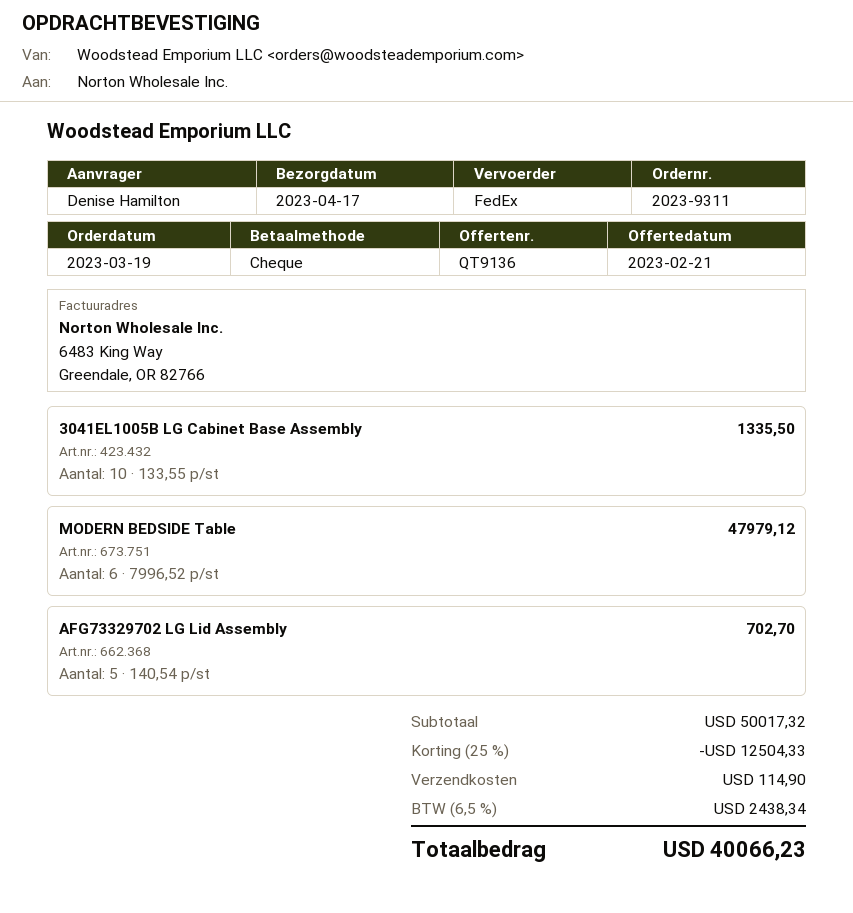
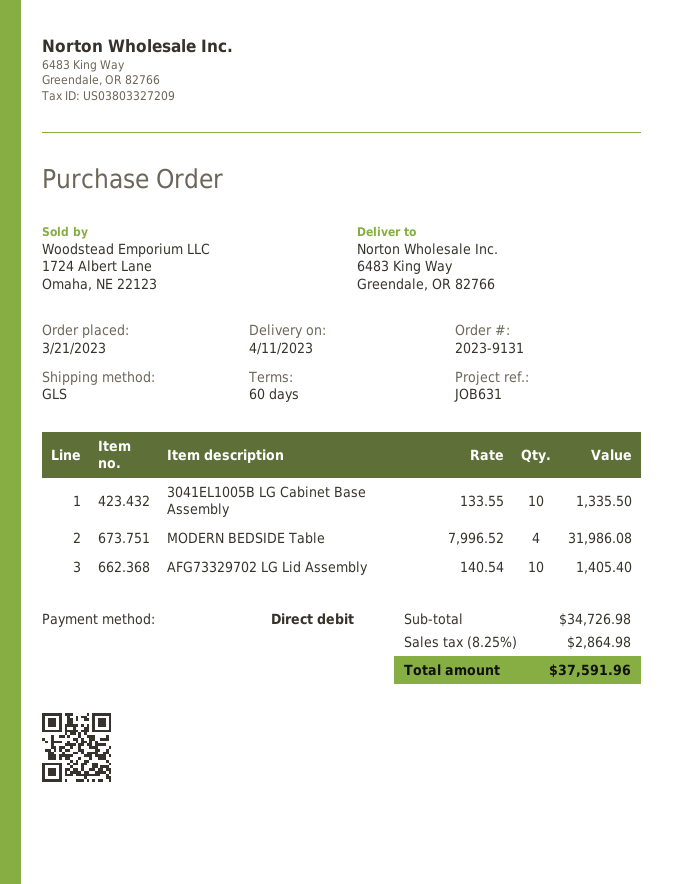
order number: 2023-9311 -> 2023-9131
order date: 2023-03-19 -> 2023-03-21
delivery date: 2023-04-17 -> 2023-04-11
payment method: cheque -> direct debit
shipping method: FedEx -> GLS
MODERN BEDSIDE Table: 6 x 7996.52 = 47979.12 -> 4 x 7996.52 = 31986.08
AFG73329702 LG Lid Assembly: 5 x 140.54 = 702.70 -> 10 x 140.54 = 1405.40
subtotal: 50017.32 -> 34726.98
discount: 25% = 12504.33 -> none
shipping: 114.90 -> none
tax: 6.5% = 2438.34 -> 8.25% = 2864.98
total: 40066.23 -> 37591.96

